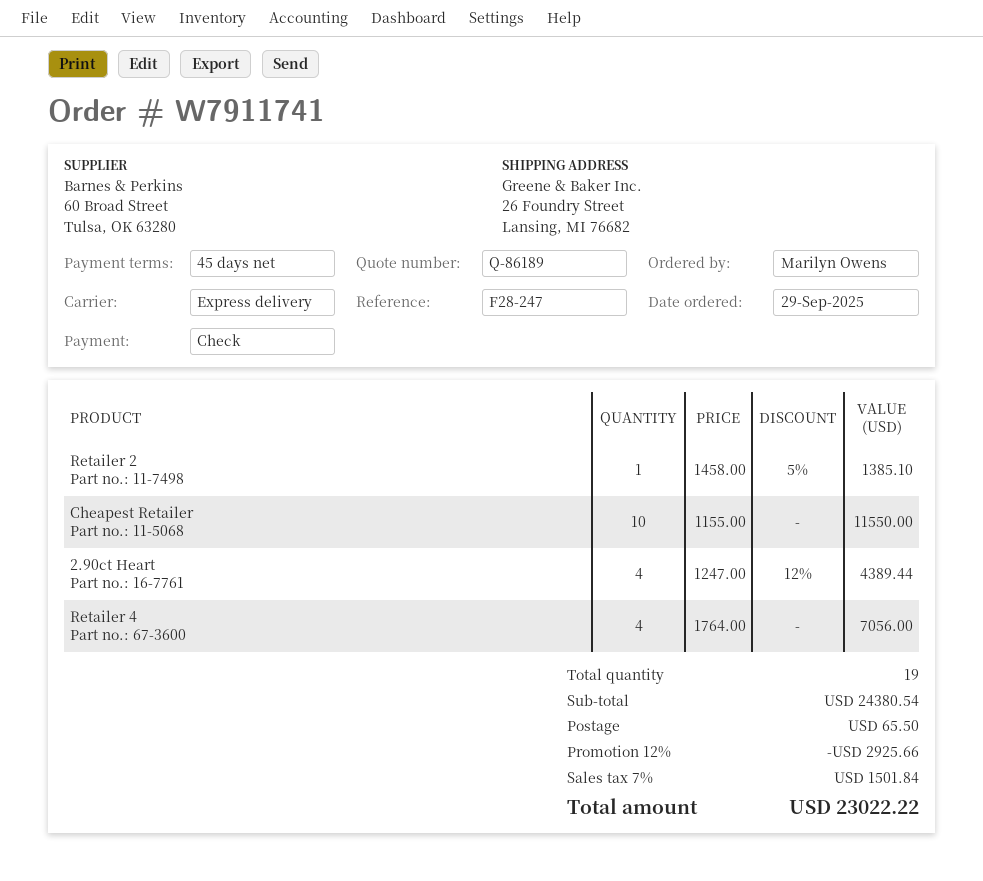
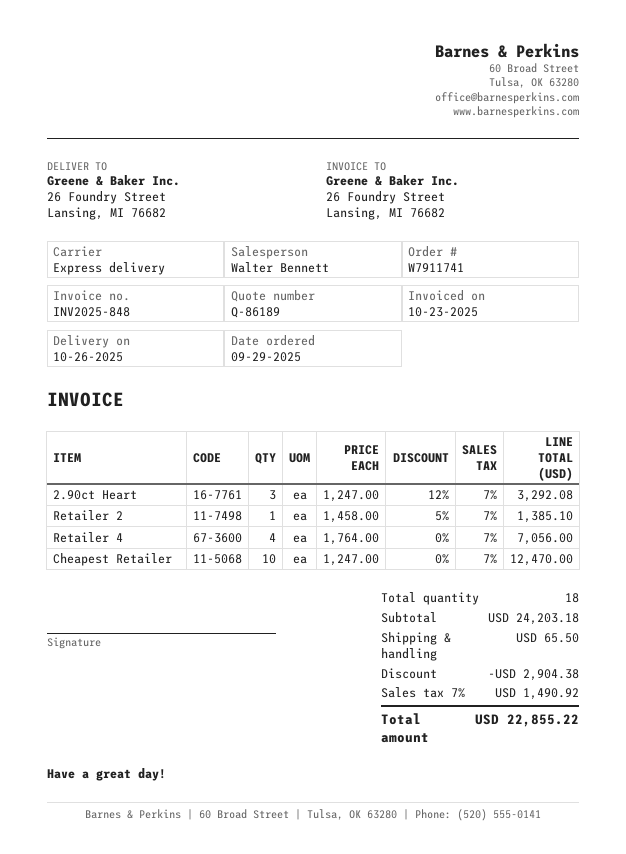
Cheapest Retailer: 10 x 1155.00 = 11550.00 -> 10 x 1247.00 = 12470.00
2.90ct Heart: 4 x 1247.00 - 12% = 4389.44 -> 3 x 1247.00 - 12% = 3292.08
total quantity: 19 -> 18
subtotal: 24380.54 -> 24203.18
discount: 2925.66 -> 2904.38
tax: 7% = 1501.84 -> 7% = 1490.92
total: 23022.22 -> 22855.22

